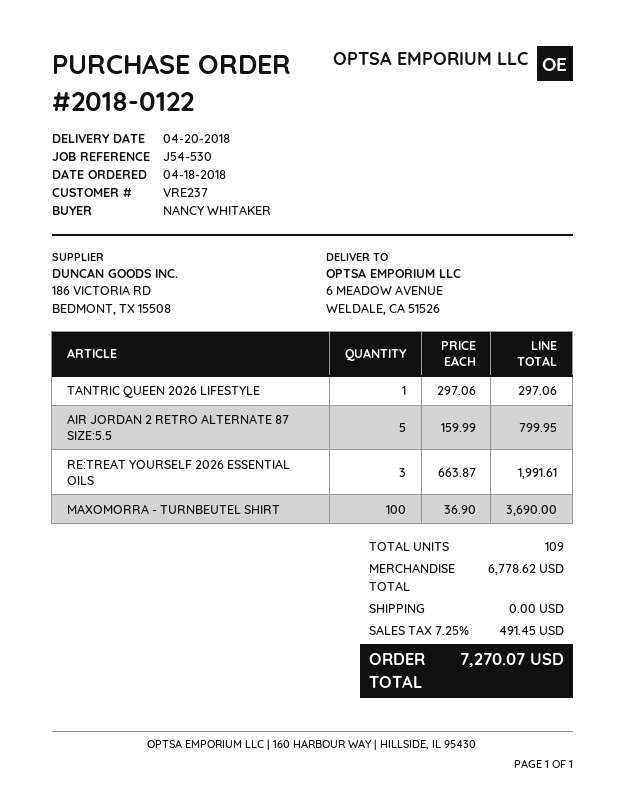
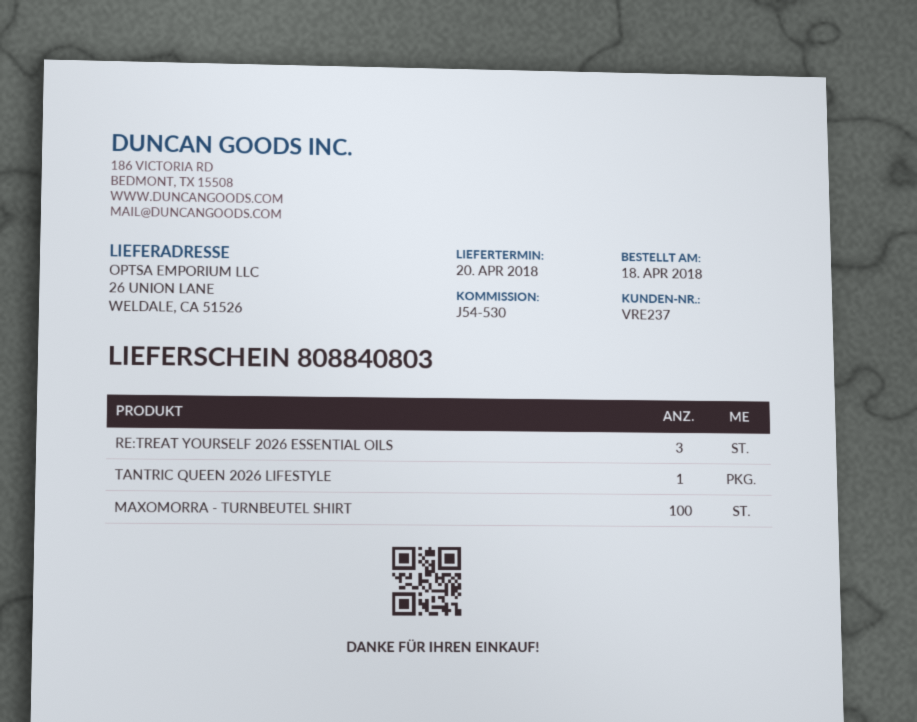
ship to: 6 MEADOW AVENUE, WELDALE, CA 51526 -> 26 UNION LANE, WELDALE, CA 51526
AIR JORDAN 2 RETRO ALTERNATE 87 SIZE:5.5: 5 -> none

